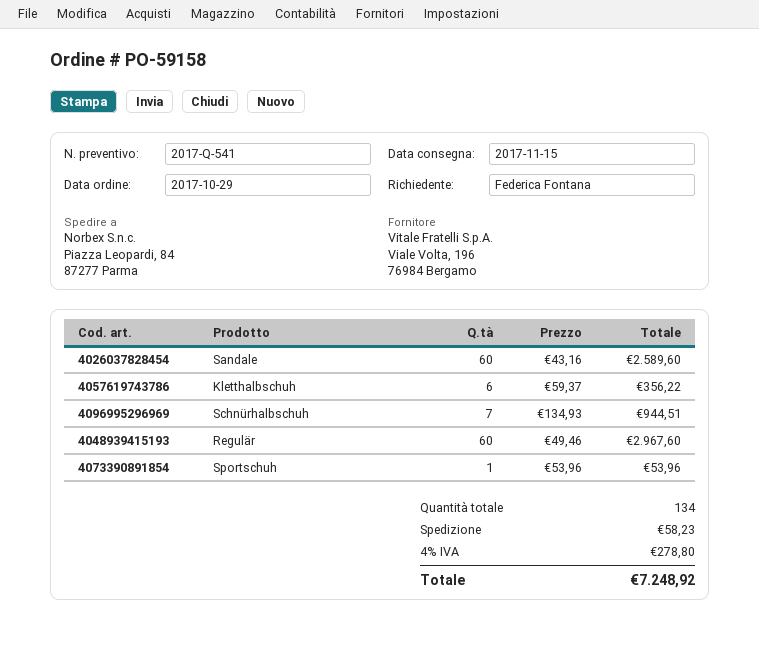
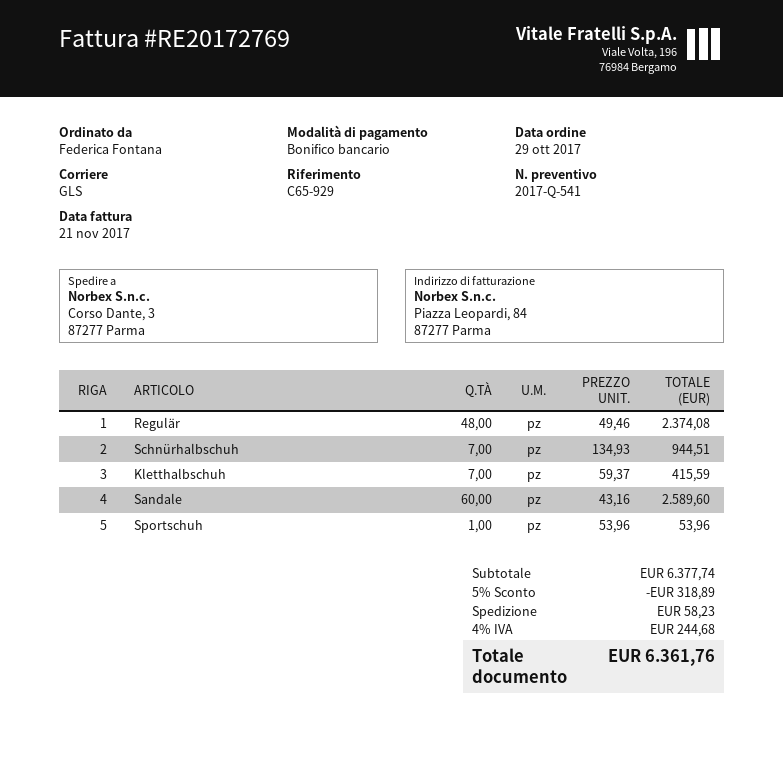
ship to: Piazza Leopardi, 84, 87277 Parma -> Corso Dante, 3, 87277 Parma
Kletthalbschuh: 6 x 59.37 = 356.22 -> 7 x 59.37 = 415.59
Regulär: 60 x 49.46 = 2967.60 -> 48 x 49.46 = 2374.08
discount: none -> 5% = 318.89
tax: 4% = 278.80 -> 4% = 244.68
total: 7248.92 -> 6361.76

